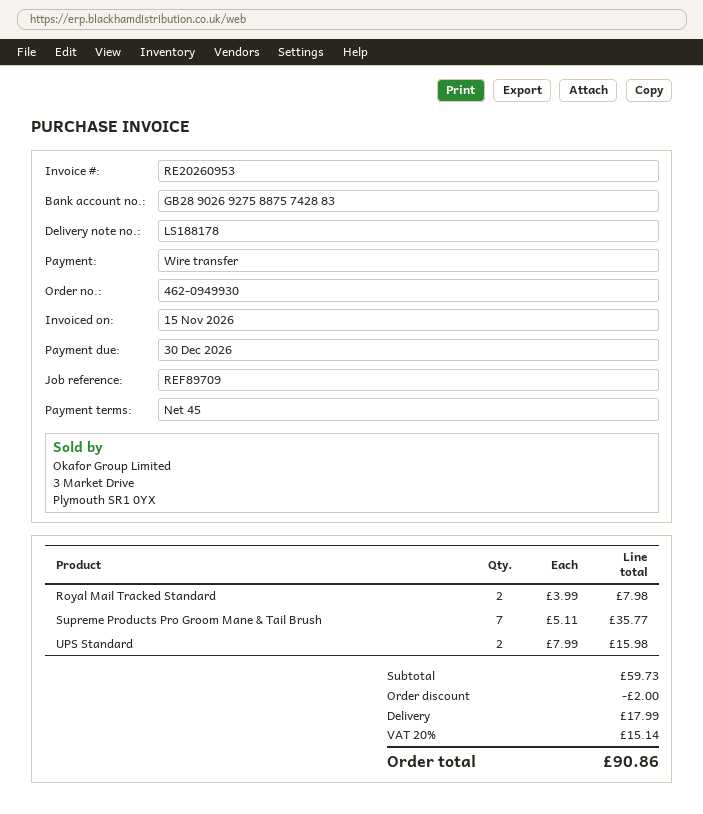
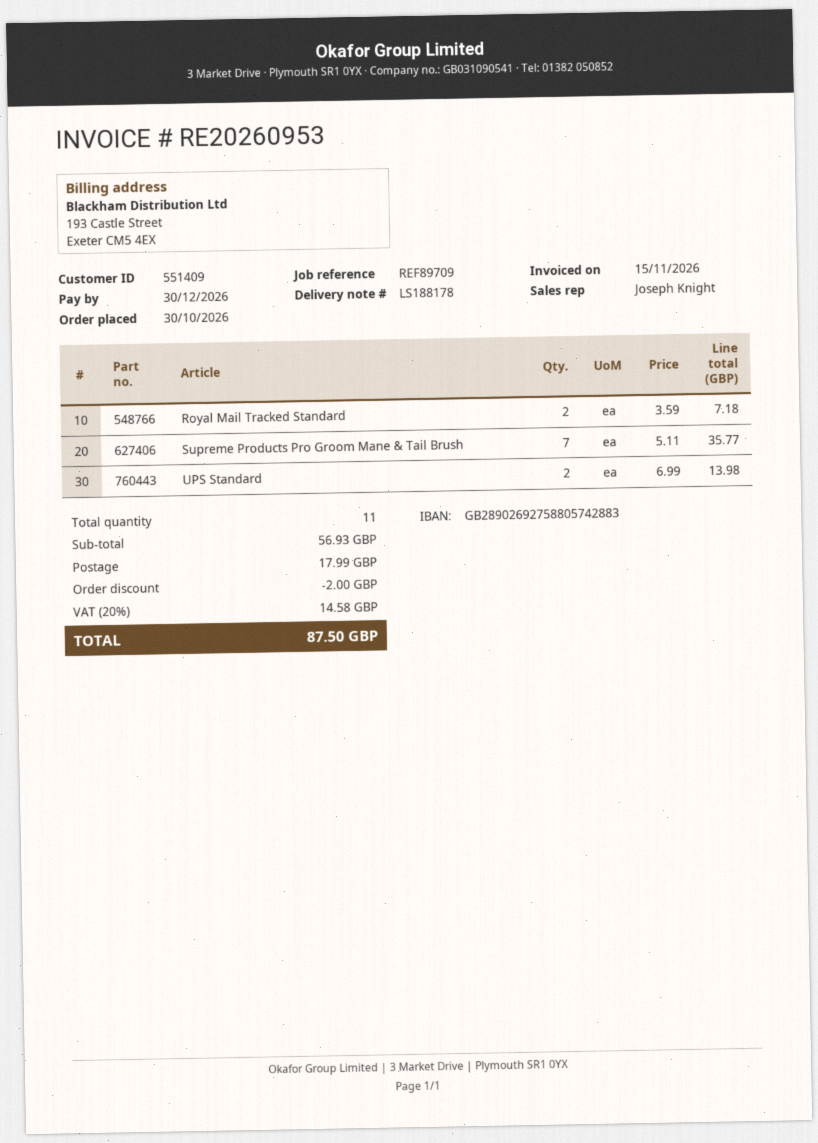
bank account: GB28902692758875742883 -> GB28902692758805742883
Royal Mail Tracked Standard: 2 x 3.99 = 7.98 -> 2 x 3.59 = 7.18
UPS Standard: 2 x 7.99 = 15.98 -> 2 x 6.99 = 13.98
subtotal: 59.73 -> 56.93
tax: 20% = 15.14 -> 20% = 14.58
total: 90.86 -> 87.50

